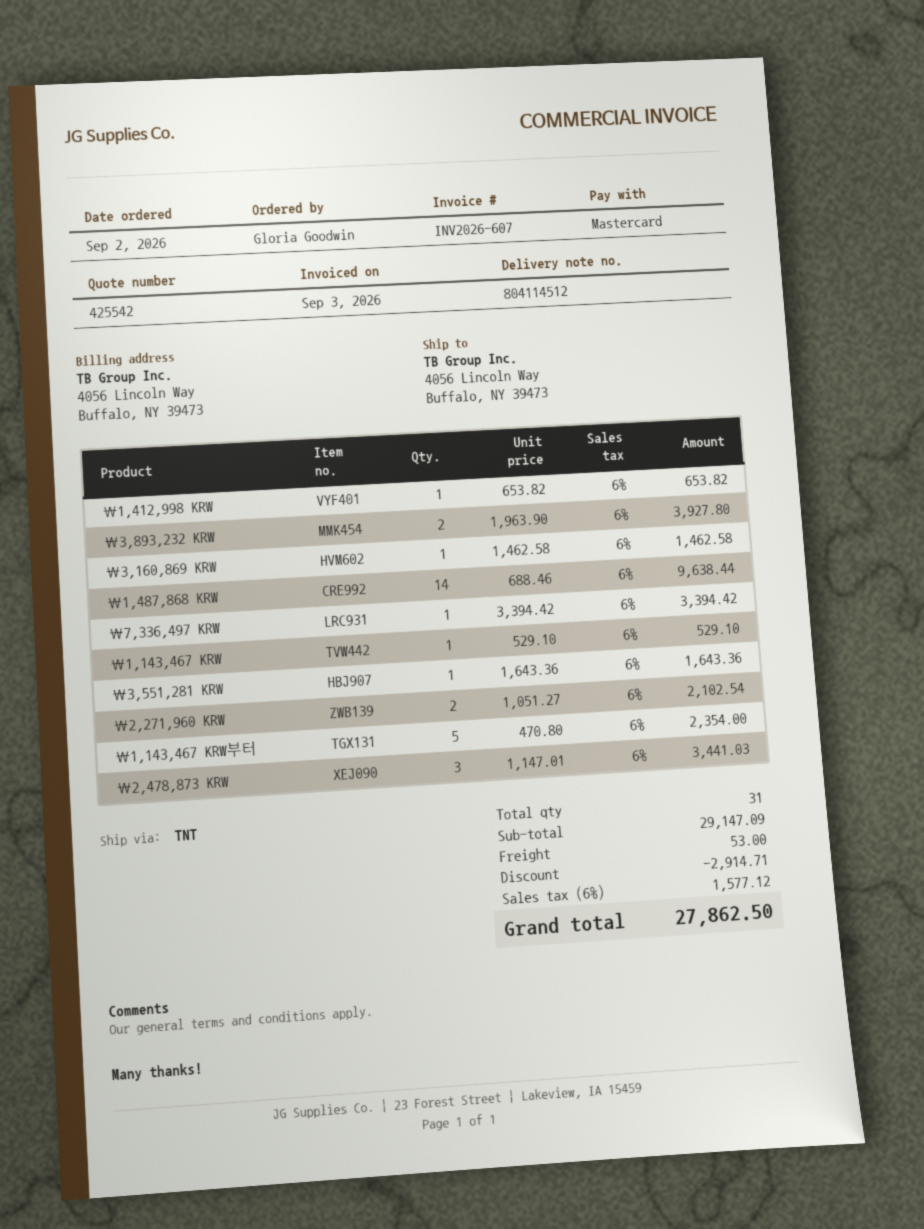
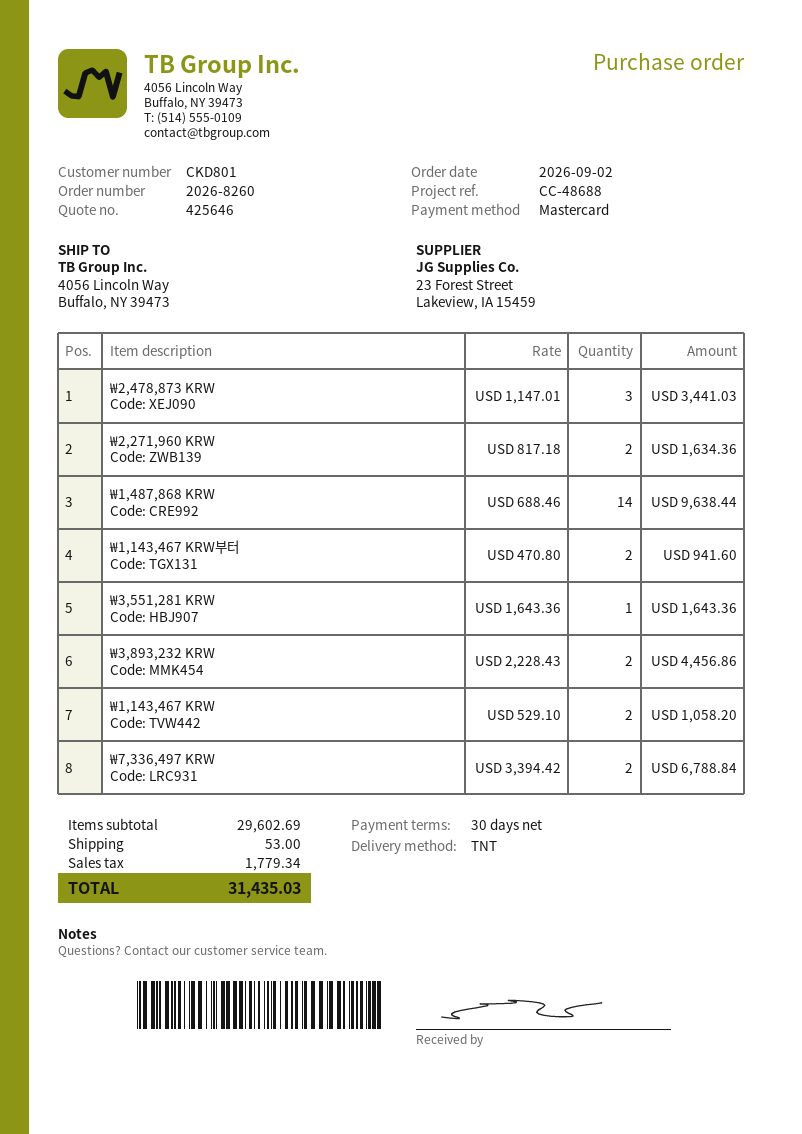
quote number: 425542 -> 425646
₩1,412,998 KRW: 1 x 653.82 = 653.82 -> none
₩3,893,232 KRW: 2 x 1963.90 = 3927.80 -> 2 x 2228.43 = 4456.86
₩3,160,869 KRW: 1 x 1462.58 = 1462.58 -> none
₩7,336,497 KRW: 1 x 3394.42 = 3394.42 -> 2 x 3394.42 = 6788.84
₩1,143,467 KRW: 1 x 529.10 = 529.10 -> 2 x 529.10 = 1058.20
₩2,271,960 KRW: 2 x 1051.27 = 2102.54 -> 2 x 817.18 = 1634.36
₩1,143,467 KRW부터: 5 x 470.80 = 2354.00 -> 2 x 470.80 = 941.60
subtotal: 29147.09 -> 29602.69
discount: 2914.71 -> none
tax: 1577.12 -> 1779.34
total: 27862.50 -> 31435.03

